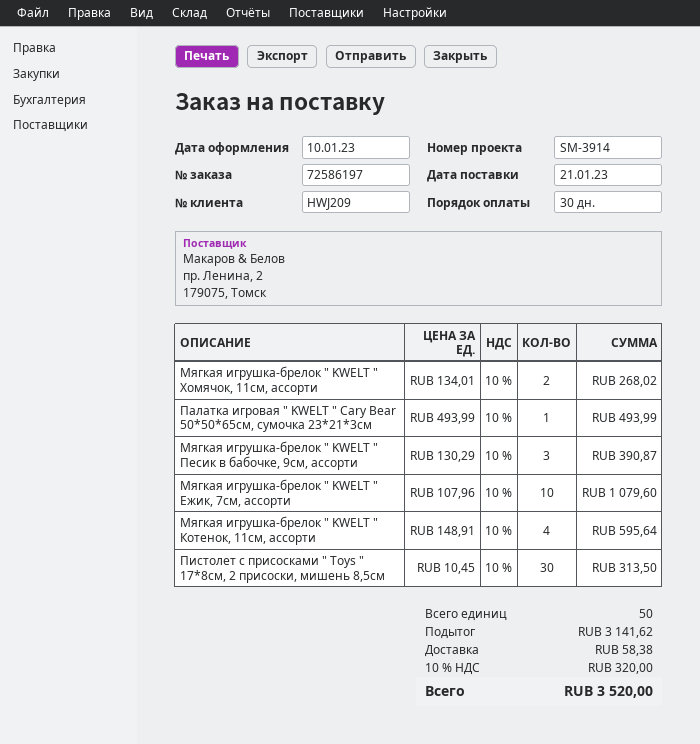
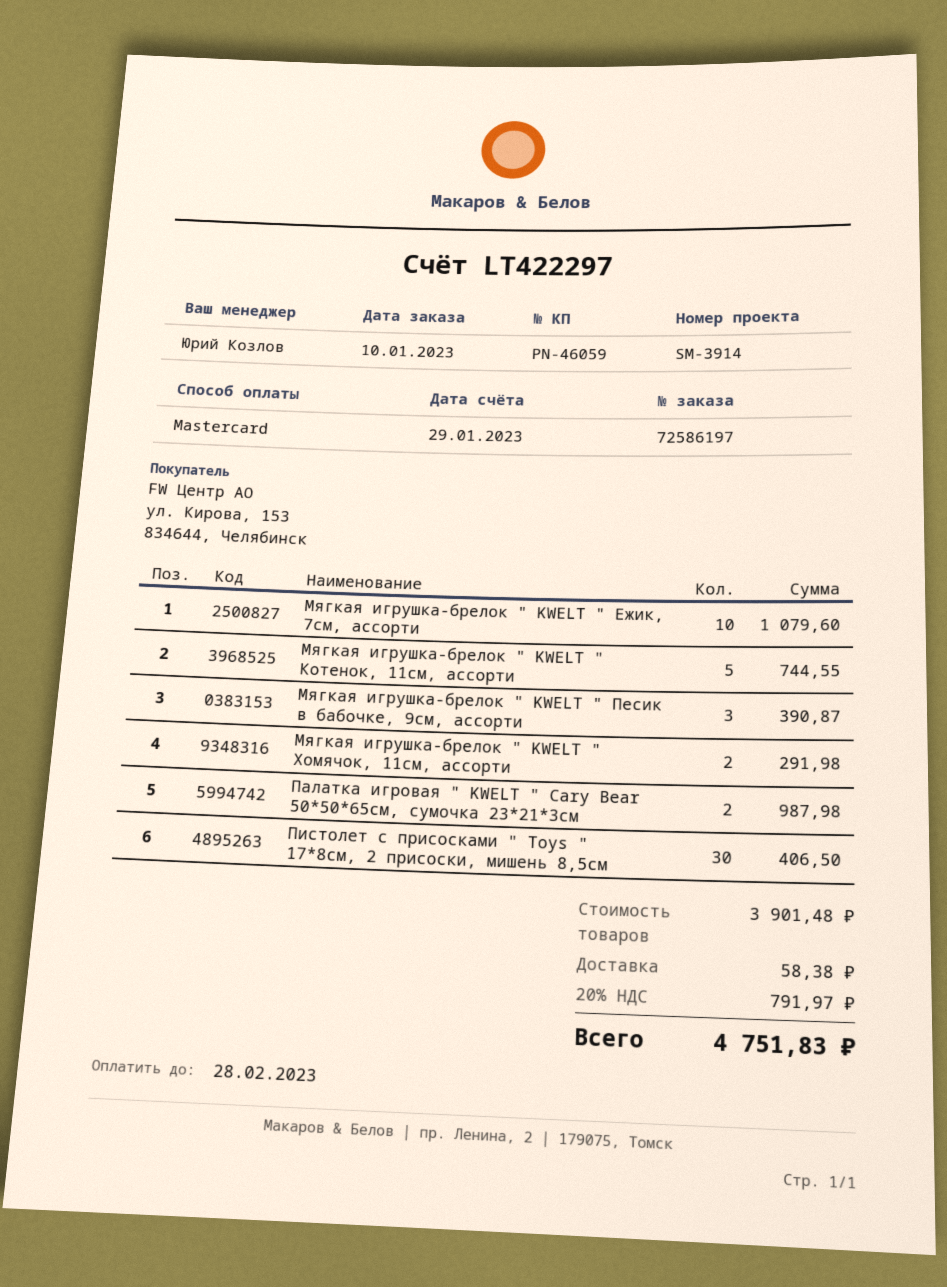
Мягкая игрушка-брелок " KWELT " Хомячок, 11см, ассорти: 2 for 268.02 -> 2 for 291.98
Палатка игровая " KWELT " Cary Bear 50*50*65см, сумочка 23*21*3см: 1 for 493.99 -> 2 for 987.98
Мягкая игрушка-брелок " KWELT " Котенок, 11см, ассорти: 4 for 595.64 -> 5 for 744.55
Пистолет с присосками " Toys " 17*8см, 2 присоски, мишень 8,5см: 30 for 313.50 -> 30 for 406.50
subtotal: 3141.62 -> 3901.48
tax: 10% = 320.00 -> 20% = 791.97
total: 3520.00 -> 4751.83

